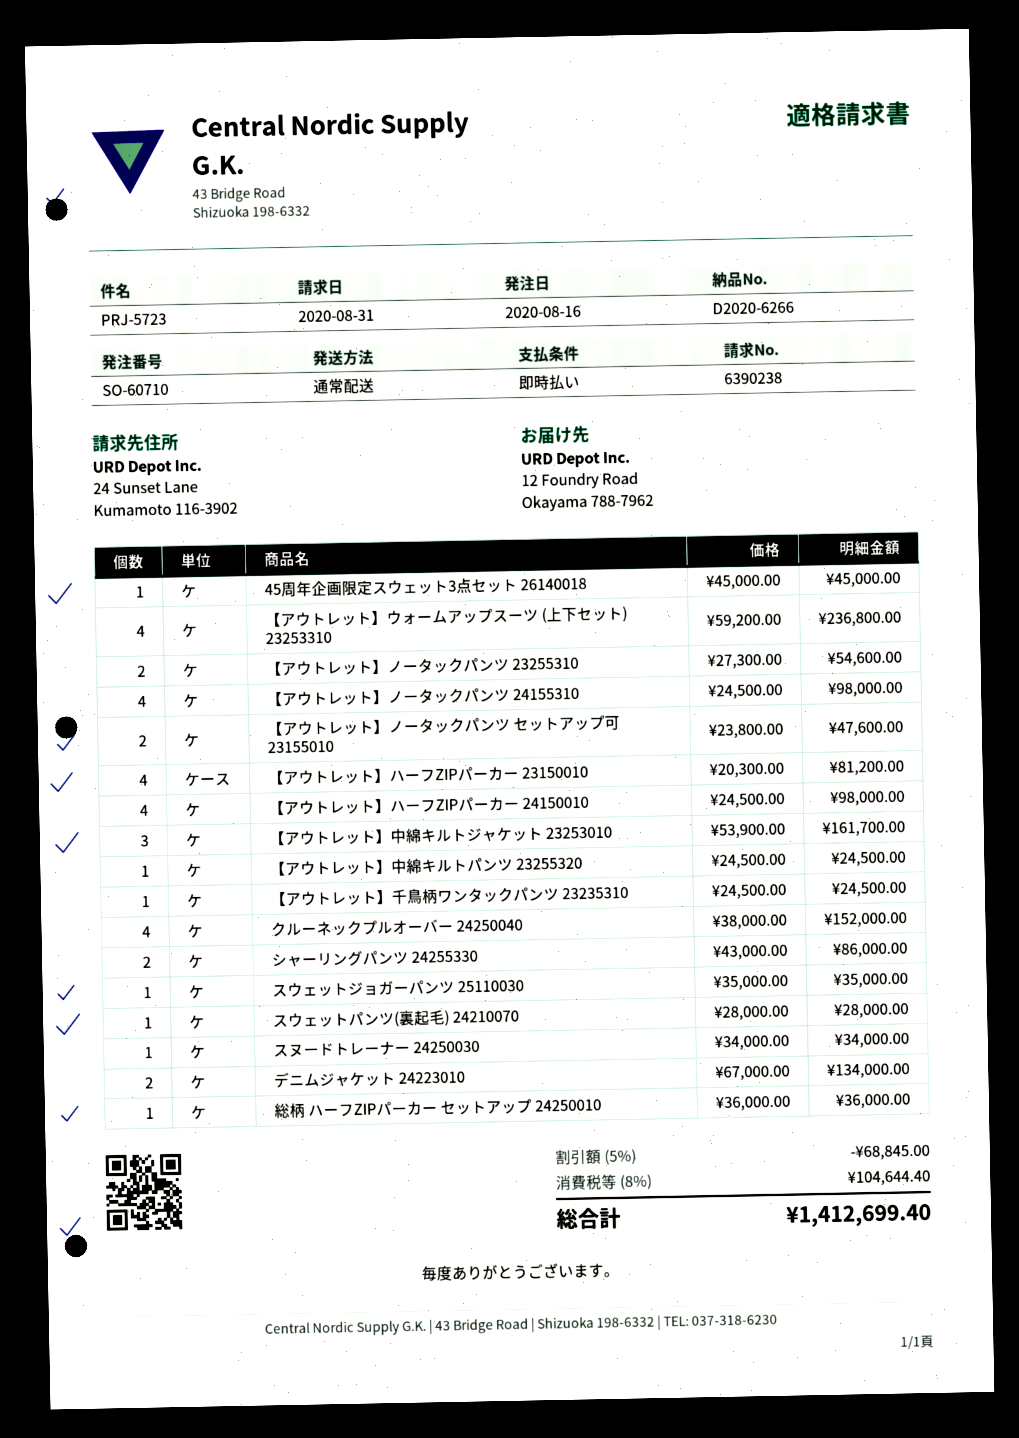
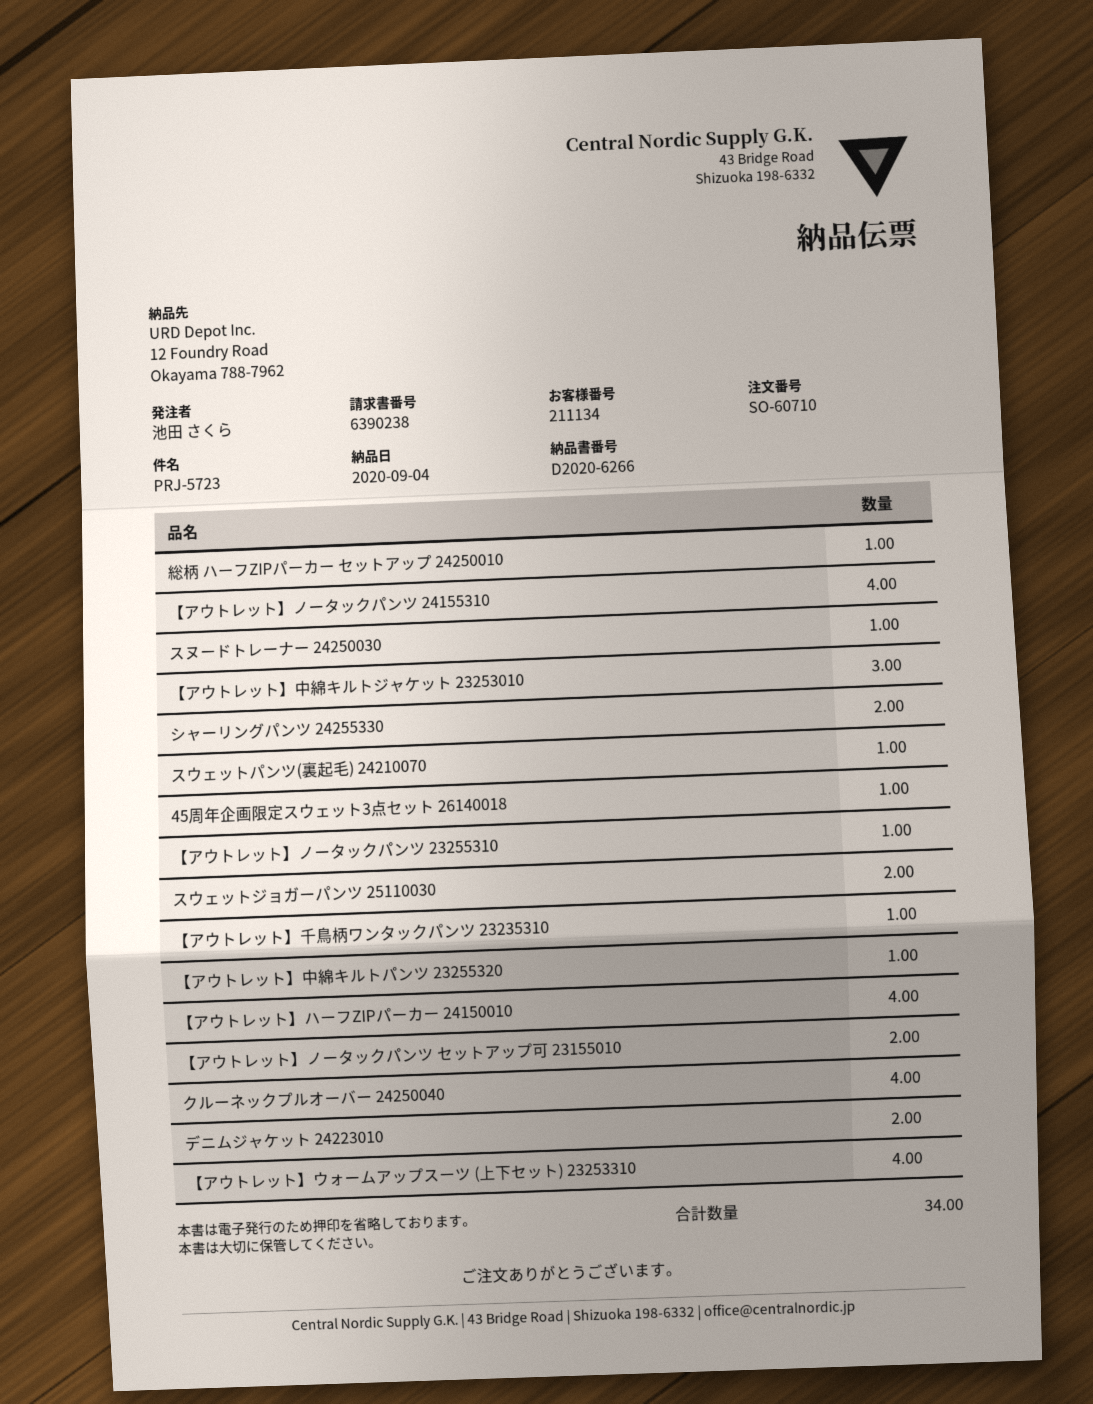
【アウトレット】ノータックパンツ 23255310: 2 -> 1
【アウトレット】ハーフZIPパーカー 23150010: 4 -> none
スウェットジョガーパンツ 25110030: 1 -> 2

